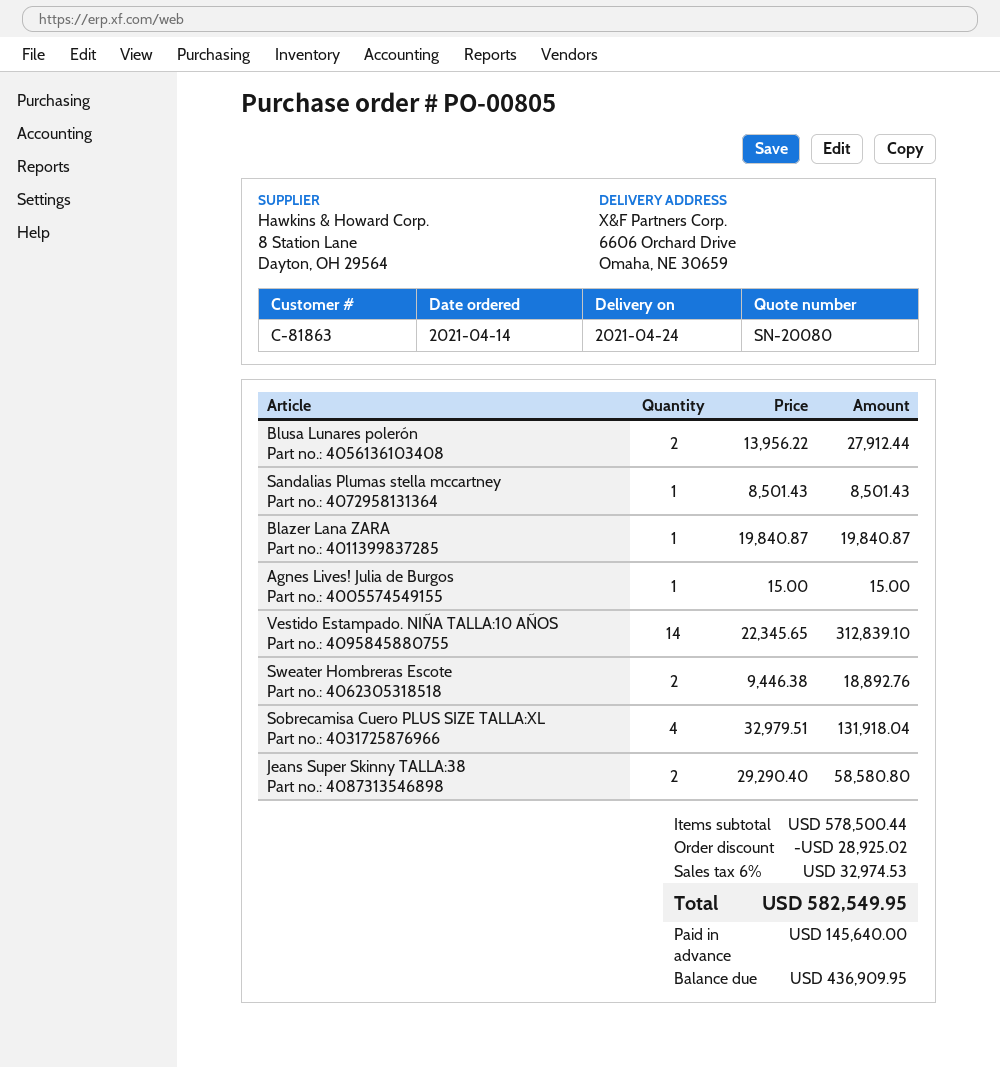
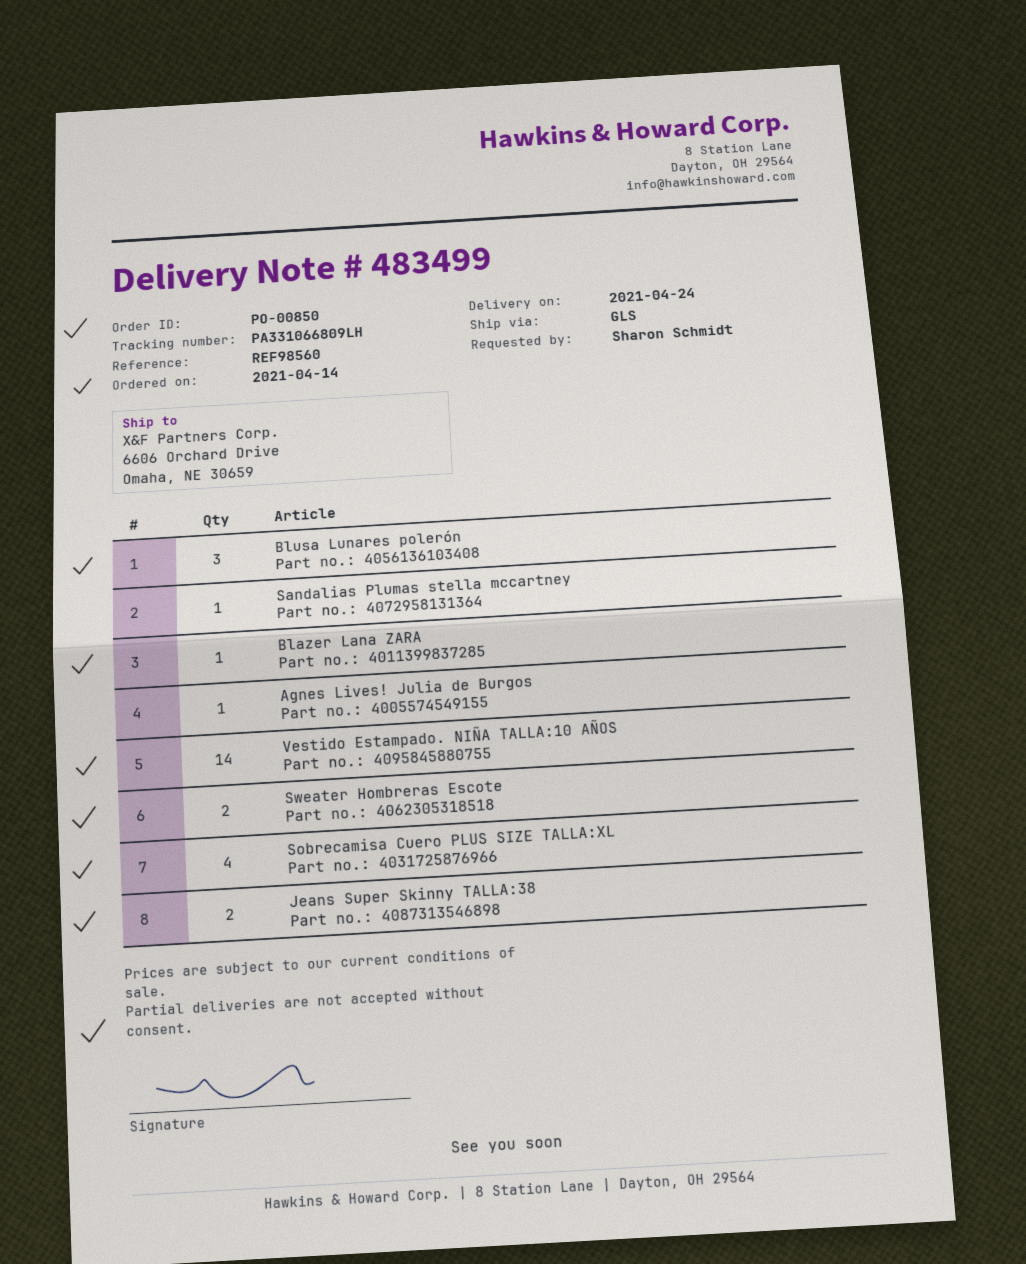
order number: PO-00805 -> PO-00850
Blusa Lunares polerón: 2 -> 3

